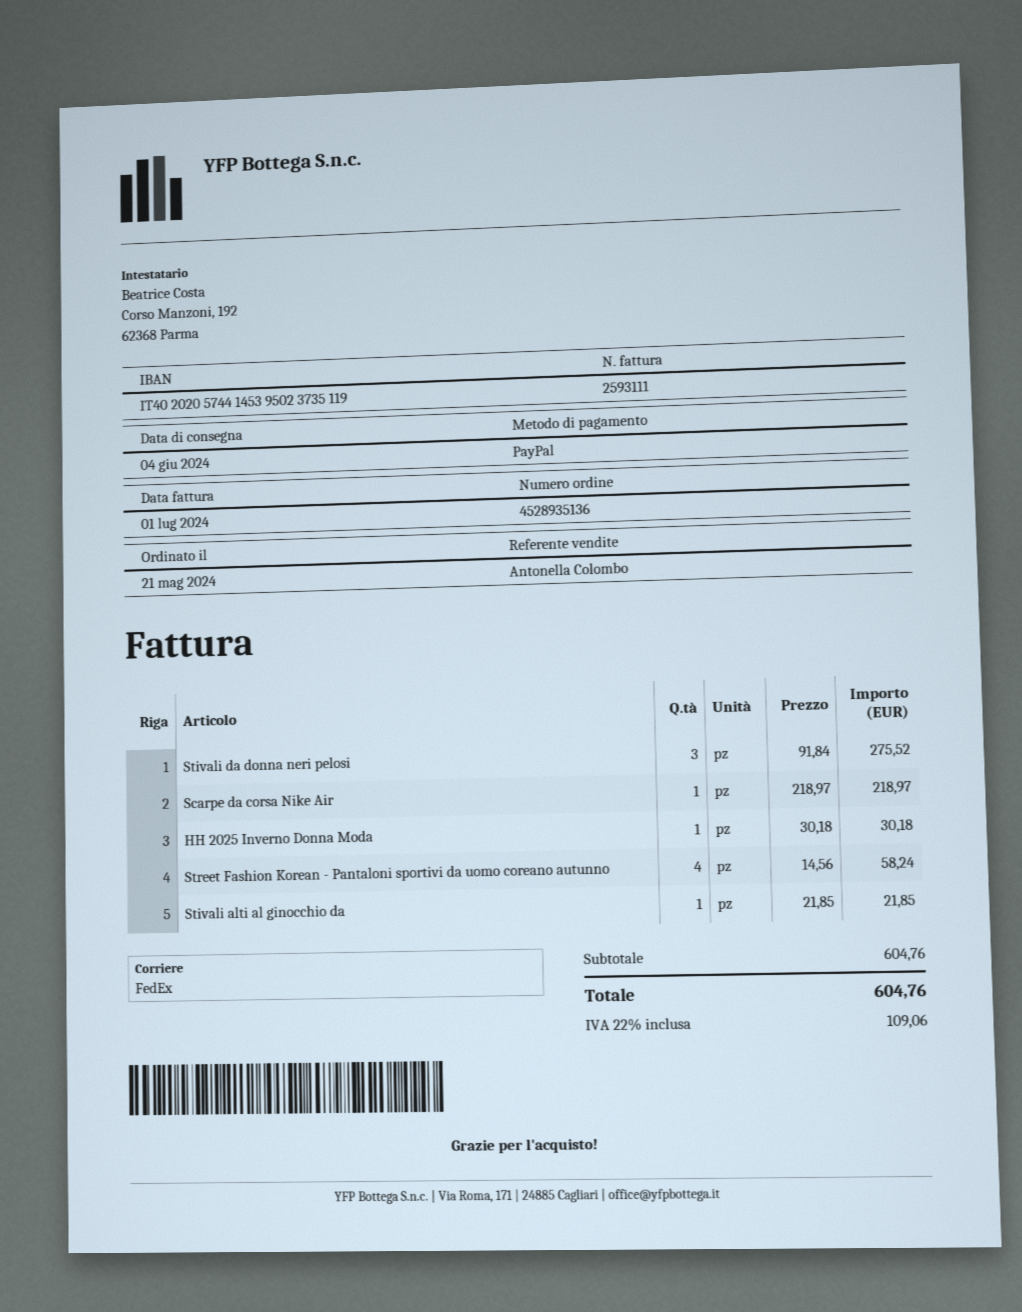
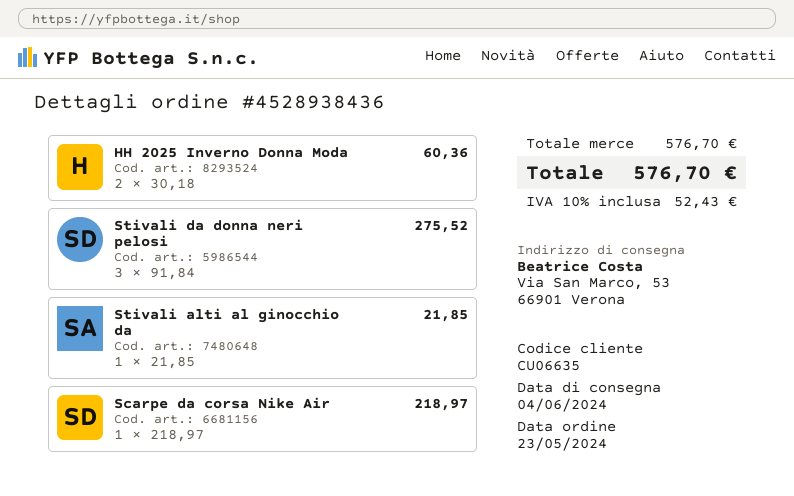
order number: 4528935136 -> 4528938436
order date: 2024-05-21 -> 2024-05-23
HH 2025 Inverno Donna Moda: 1 x 30.18 = 30.18 -> 2 x 30.18 = 60.36
Street Fashion Korean - Pantaloni sportivi da uomo coreano autunno: 4 x 14.56 = 58.24 -> none
subtotal: 604.76 -> 576.70
tax: 22% = 109.06 -> 10% = 52.43
total: 604.76 -> 576.70

